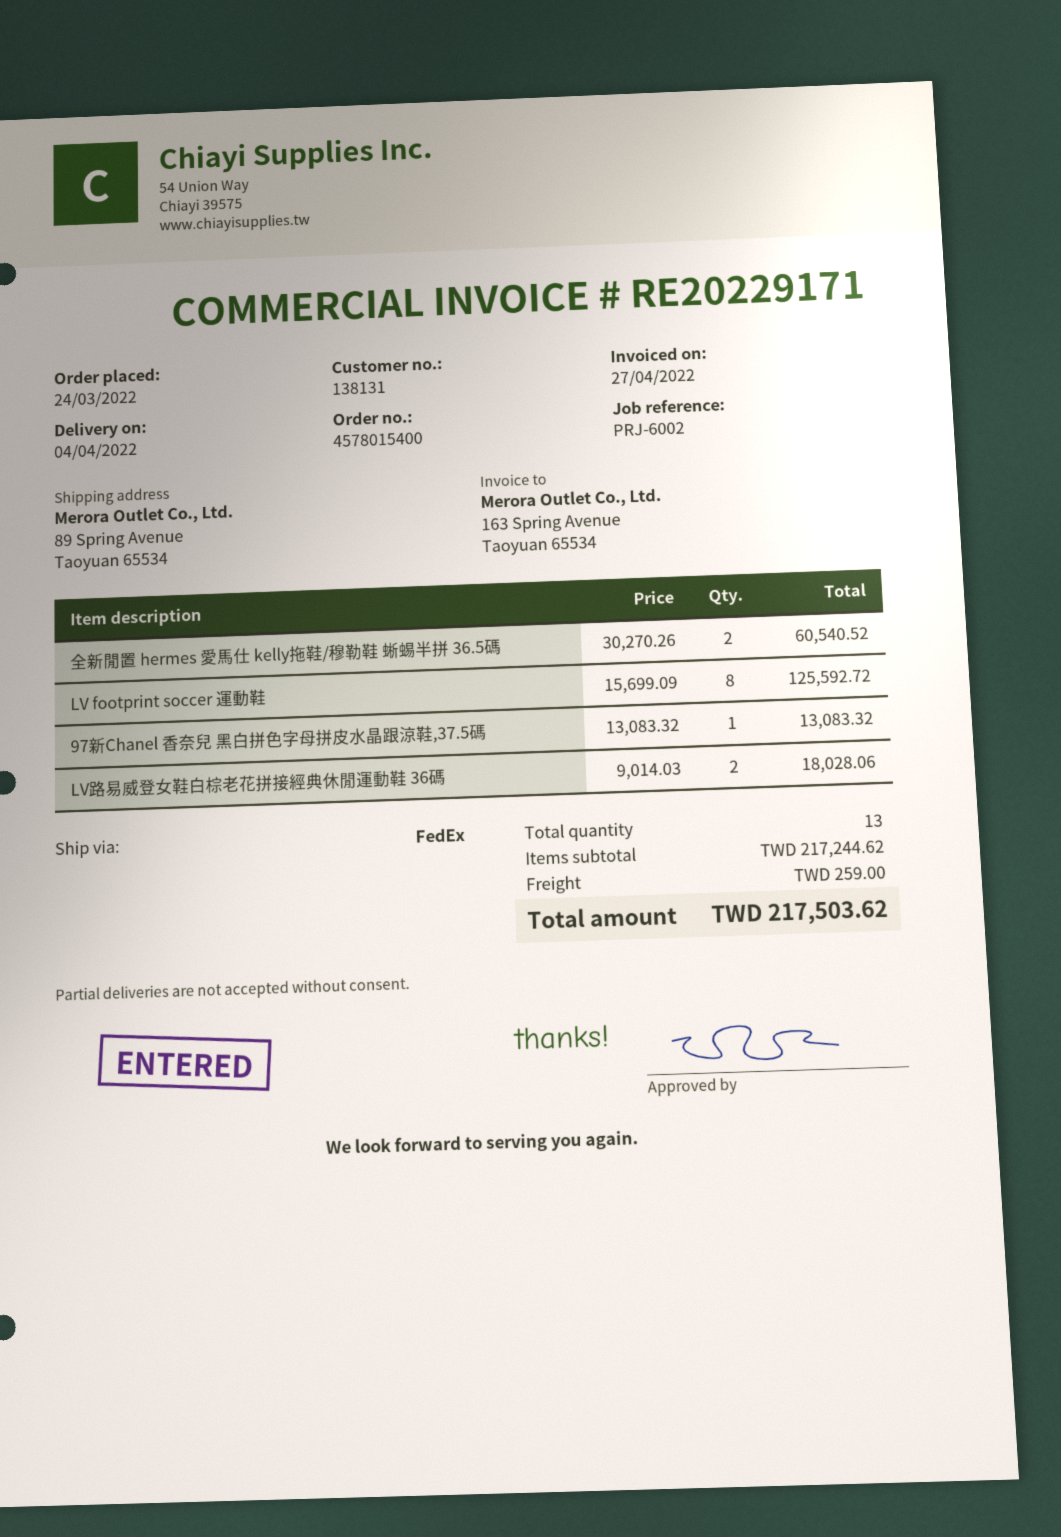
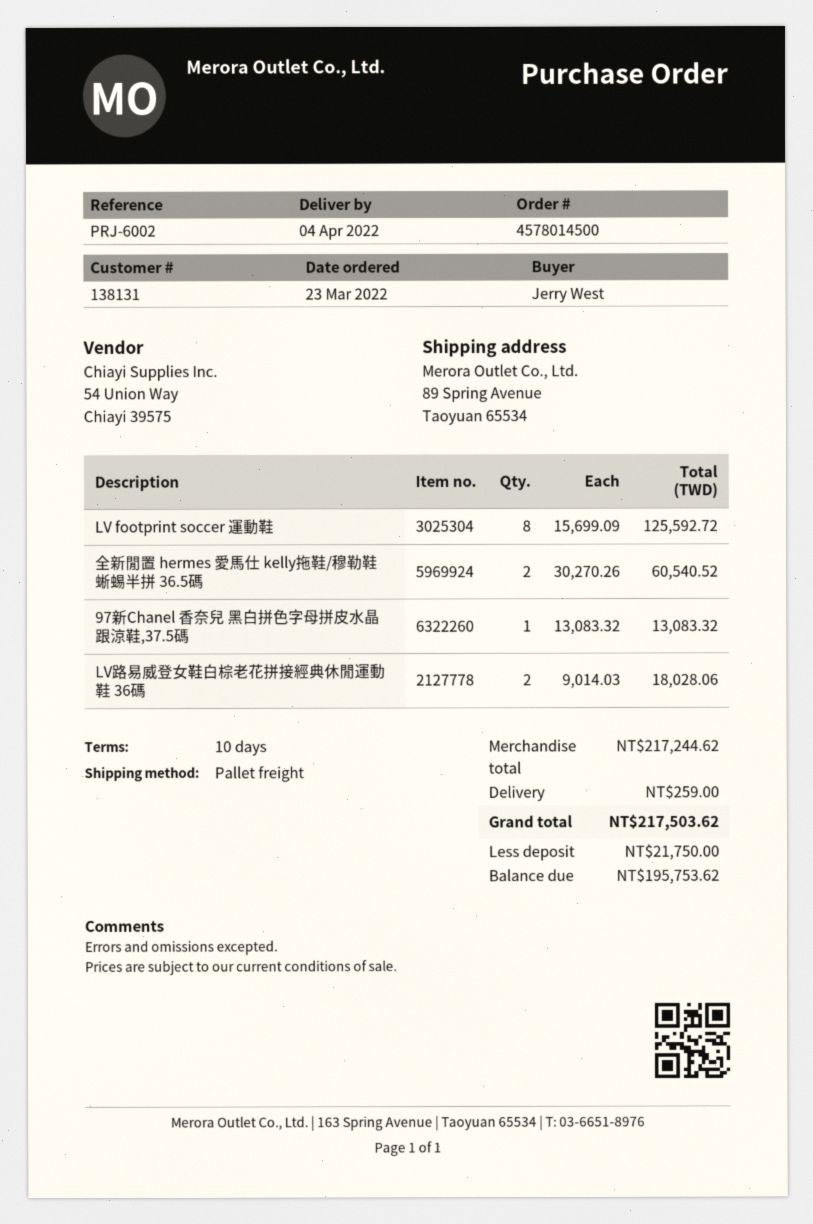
order number: 4578015400 -> 4578014500
order date: 2022-03-24 -> 2022-03-23
shipping method: FedEx -> pallet freight

